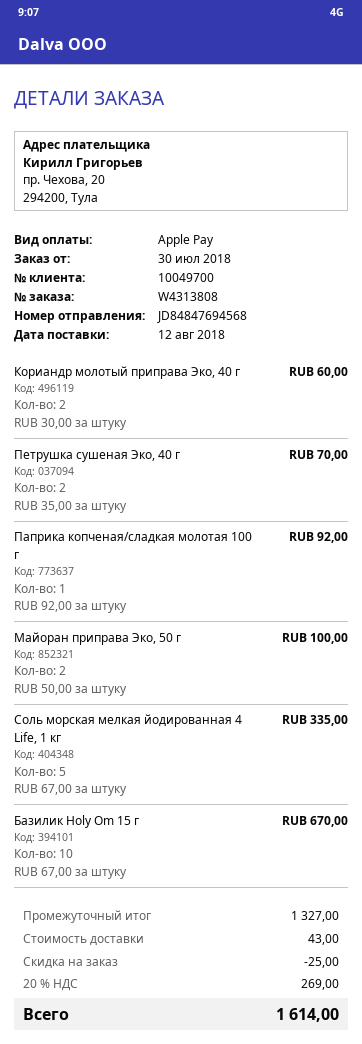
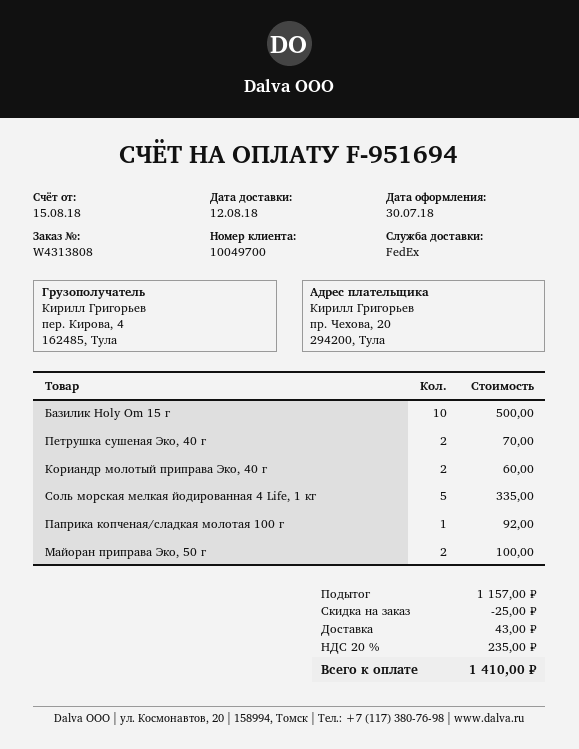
Базилик Holy Om 15 г: 10 for 670.00 -> 10 for 500.00
subtotal: 1327.00 -> 1157.00
tax: 20% = 269.00 -> 20% = 235.00
total: 1614.00 -> 1410.00

